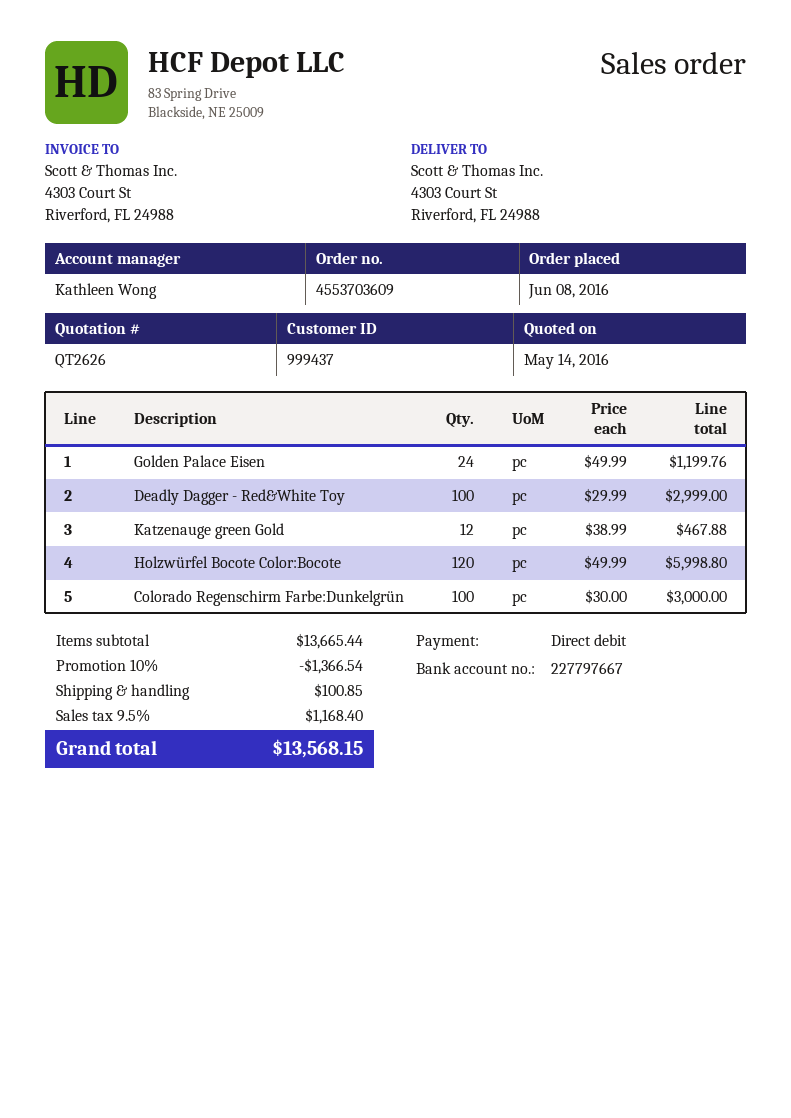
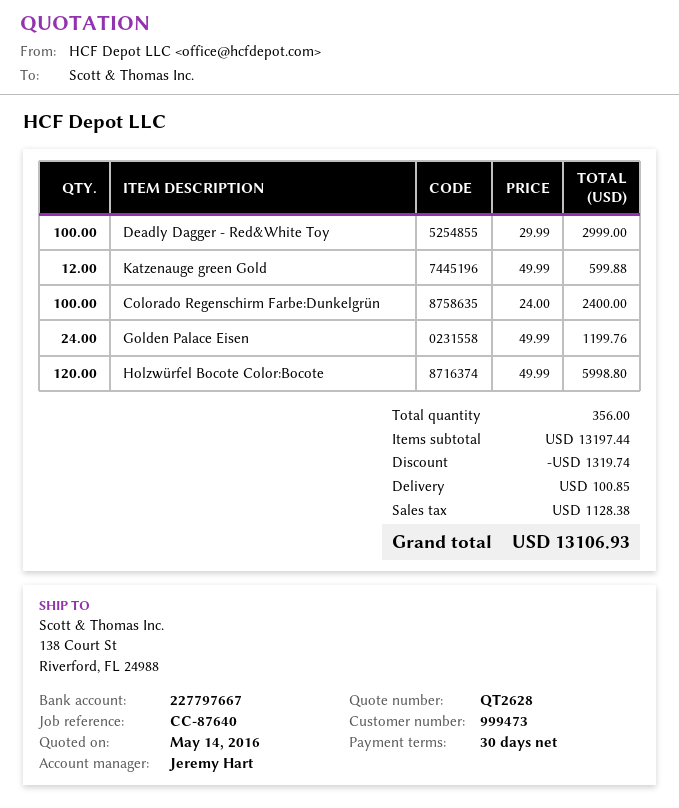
quote number: QT2626 -> QT2628
customer number: 999437 -> 999473
sales rep: Kathleen Wong -> Jeremy Hart
ship to: 4303 Court St, Riverford, FL 24988 -> 138 Court St, Riverford, FL 24988
Katzenauge green Gold: 12 x 38.99 = 467.88 -> 12 x 49.99 = 599.88
Colorado Regenschirm Farbe:Dunkelgrün: 100 x 30.00 = 3000.00 -> 100 x 24.00 = 2400.00
subtotal: 13665.44 -> 13197.44
discount: 1366.54 -> 1319.74
tax: 1168.40 -> 1128.38
total: 13568.15 -> 13106.93

